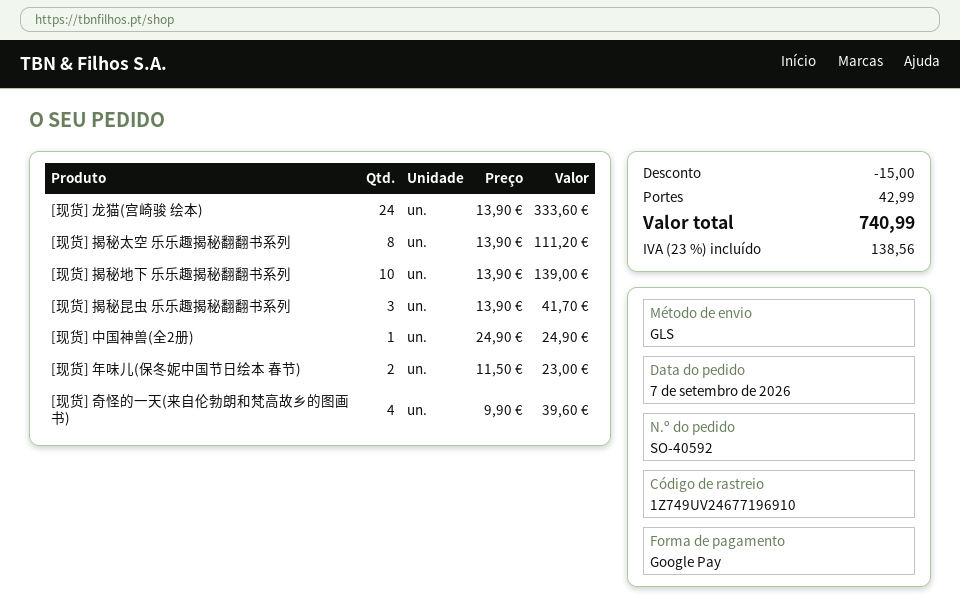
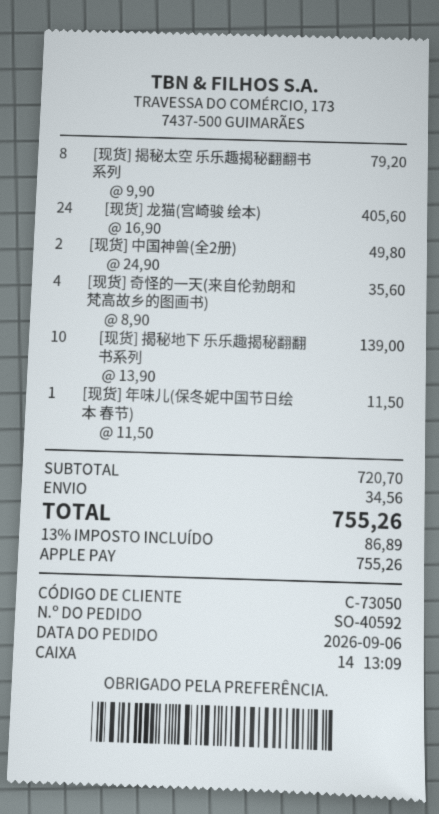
order date: 2026-09-07 -> 2026-09-06
payment method: Google Pay -> Apple Pay
[现货] 龙猫(宫崎骏 绘本): 24 x 13.90 = 333.60 -> 24 x 16.90 = 405.60
[现货] 揭秘太空 乐乐趣揭秘翻翻书系列: 8 x 13.90 = 111.20 -> 8 x 9.90 = 79.20
[现货] 揭秘昆虫 乐乐趣揭秘翻翻书系列: 3 x 13.90 = 41.70 -> none
[现货] 中国神兽(全2册): 1 x 24.90 = 24.90 -> 2 x 24.90 = 49.80
[现货] 年味儿(保冬妮中国节日绘本 春节): 2 x 11.50 = 23.00 -> 1 x 11.50 = 11.50
[现货] 奇怪的一天(来自伦勃朗和梵高故乡的图画书): 4 x 9.90 = 39.60 -> 4 x 8.90 = 35.60
discount: 15.00 -> none
shipping: 42.99 -> 34.56
tax: 23% = 138.56 -> 13% = 86.89
total: 740.99 -> 755.26

